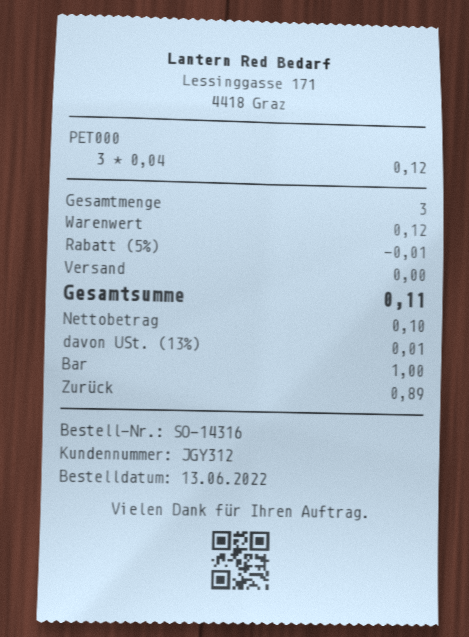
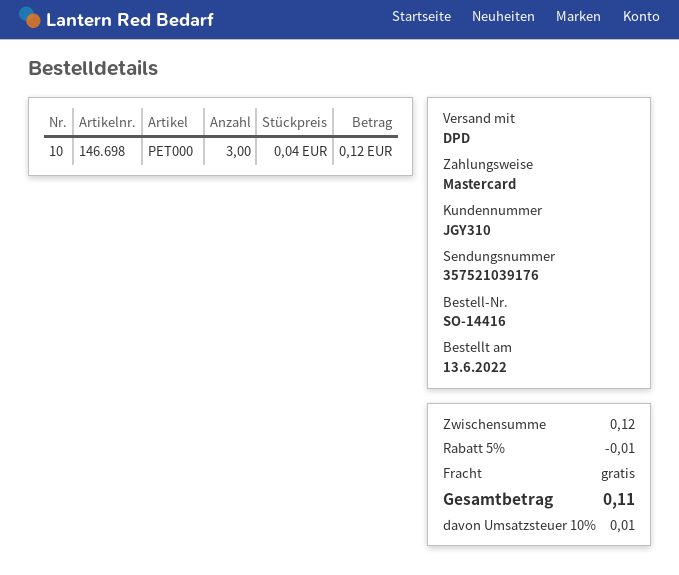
order number: SO-14316 -> SO-14416
customer number: JGY312 -> JGY310
payment method: cash -> Mastercard
tax: 13% = 0.01 -> 10% = 0.01

